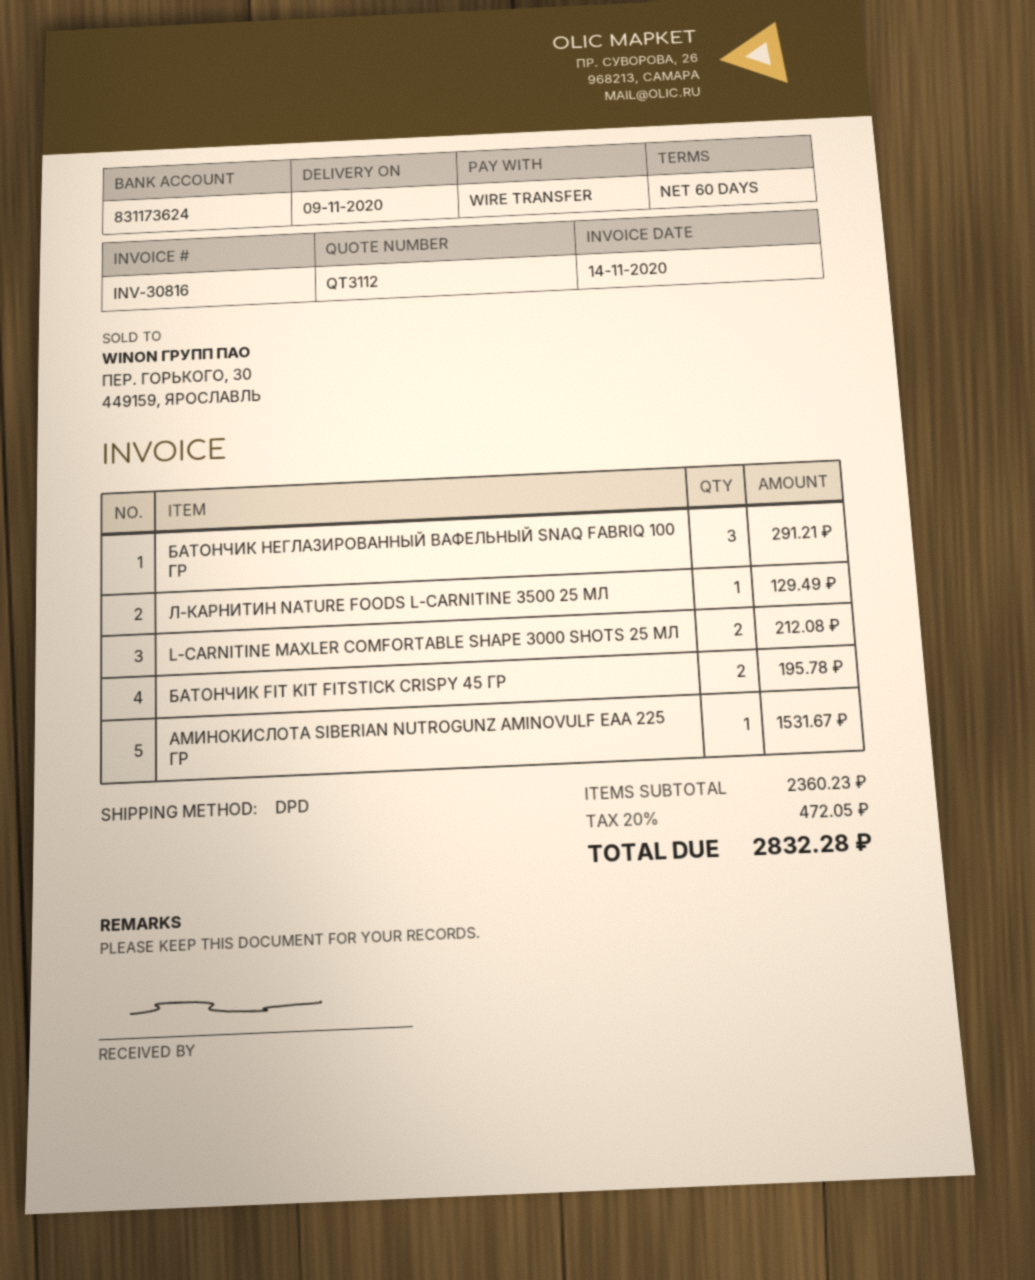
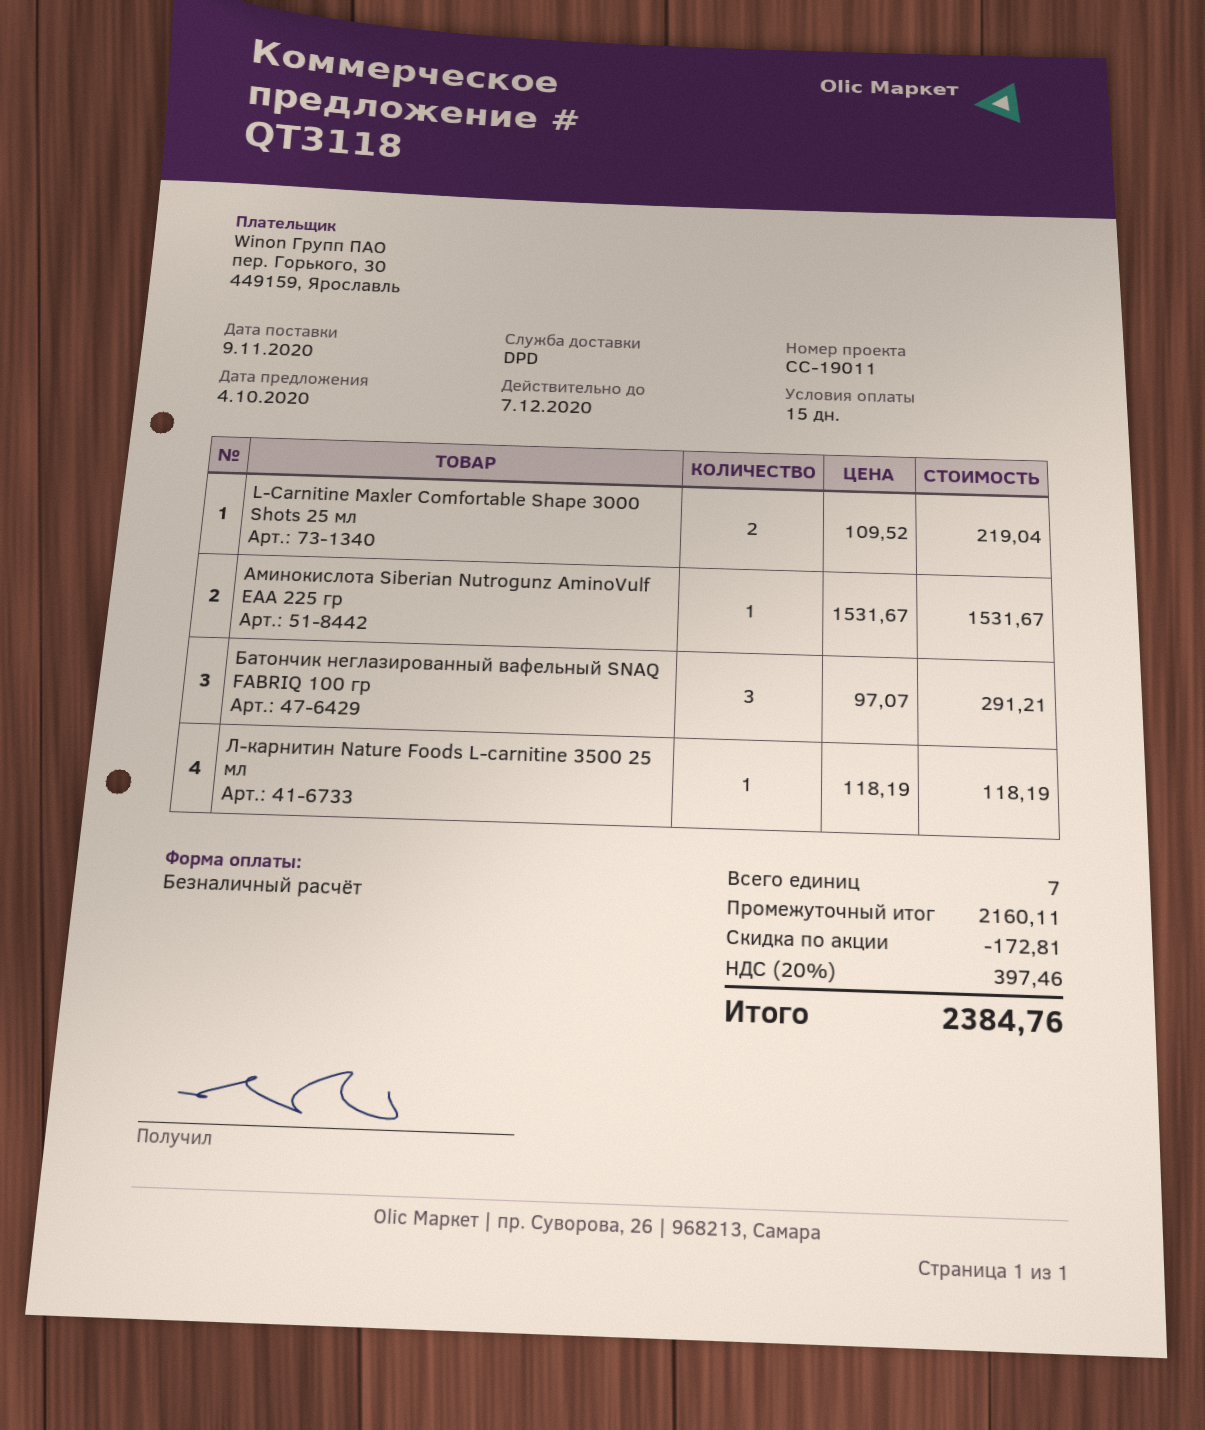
quote number: QT3112 -> QT3118
payment terms: 60 days -> 15 days
Л-КАРНИТИН NATURE FOODS L-CARNITINE 3500 25 МЛ: 1 for 129.49 -> 1 for 118.19
L-CARNITINE MAXLER COMFORTABLE SHAPE 3000 SHOTS 25 МЛ: 2 for 212.08 -> 2 for 219.04
БАТОНЧИК FIT KIT FITSTICK CRISPY 45 ГР: 2 for 195.78 -> none
subtotal: 2360.23 -> 2160.11
discount: none -> 172.81
tax: 20% = 472.05 -> 20% = 397.46
total: 2832.28 -> 2384.76

